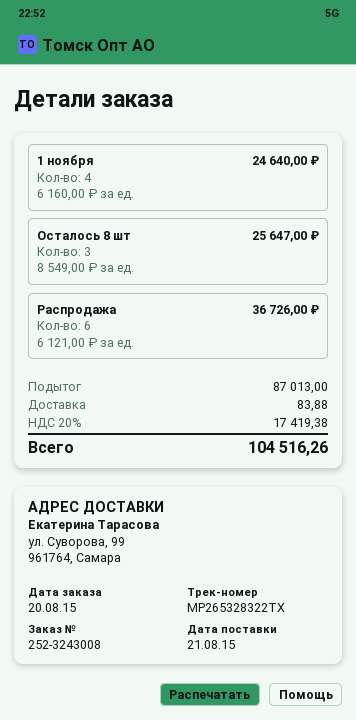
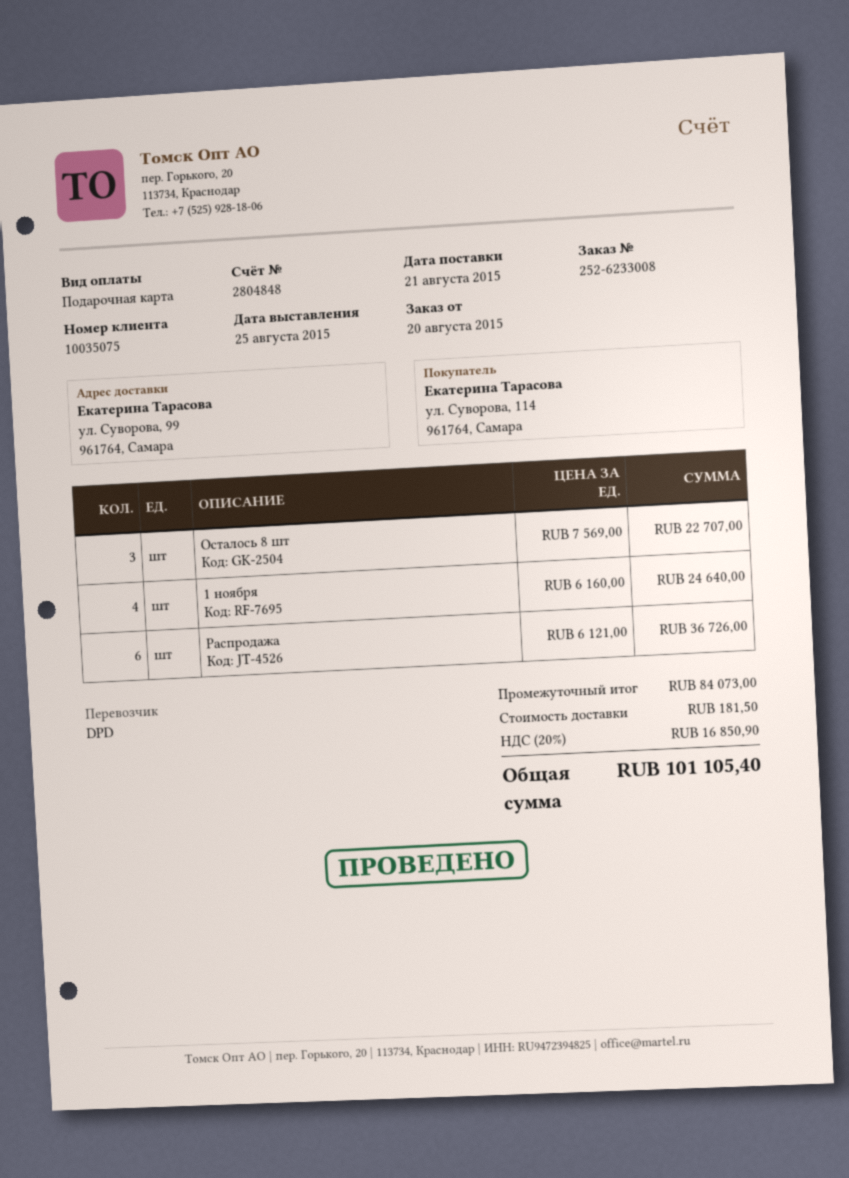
order number: 252-3243008 -> 252-6233008
Осталось 8 шт: 3 x 8549.00 = 25647.00 -> 3 x 7569.00 = 22707.00
subtotal: 87013.00 -> 84073.00
shipping: 83.88 -> 181.50
tax: 20% = 17419.38 -> 20% = 16850.90
total: 104516.26 -> 101105.40

